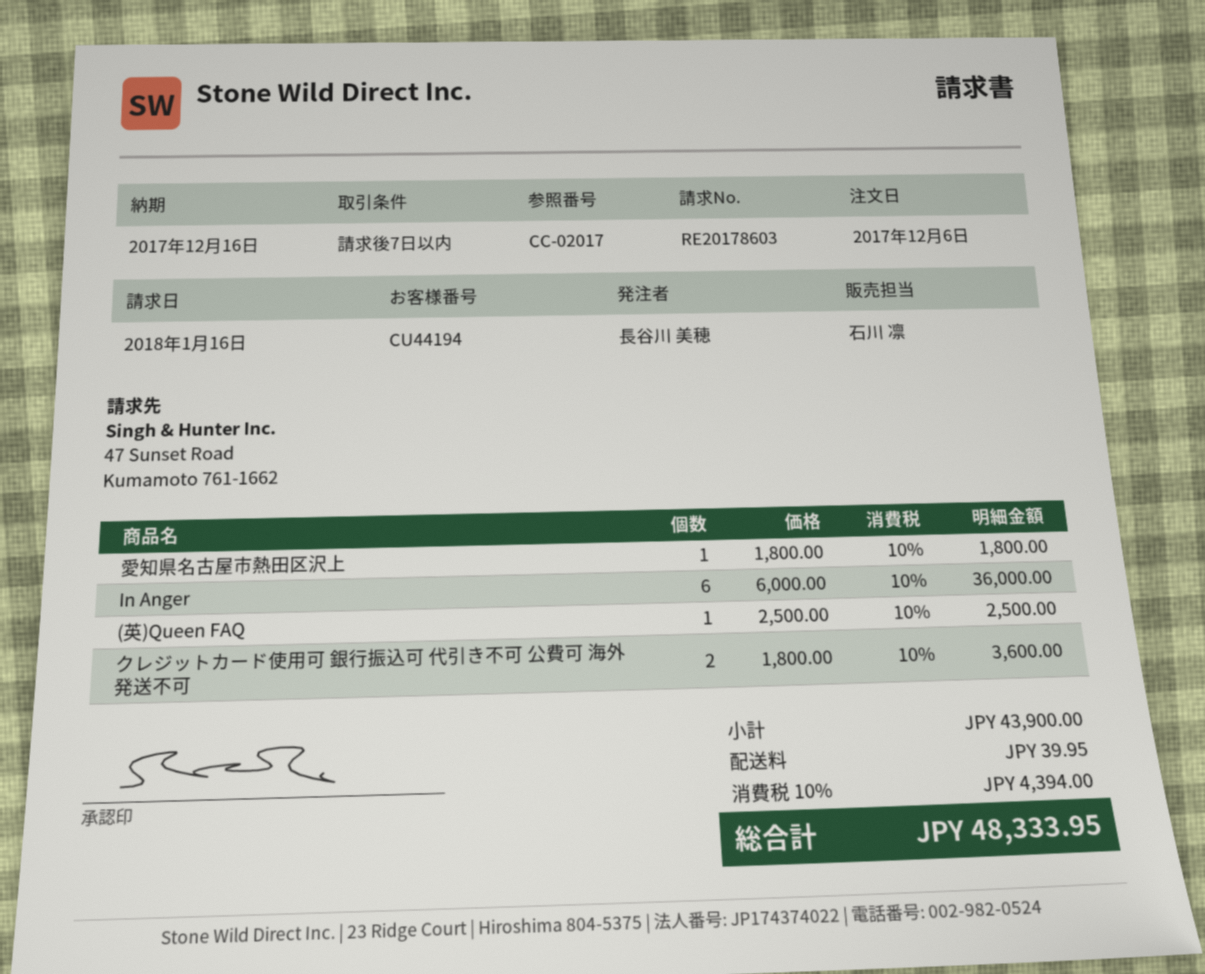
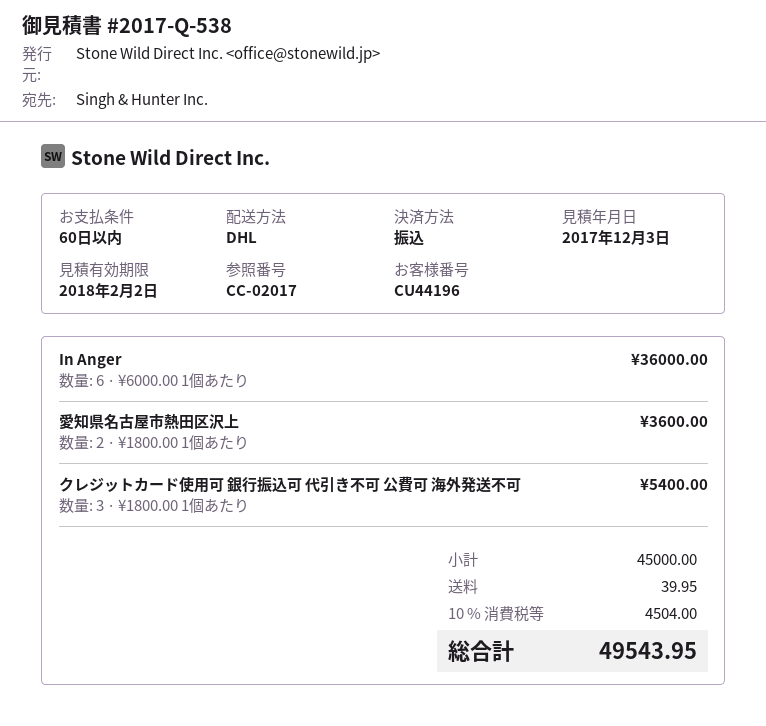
payment terms: 7 days -> 60 days
customer number: CU44194 -> CU44196
愛知県名古屋市熱田区沢上: 1 x 1800.00 = 1800.00 -> 2 x 1800.00 = 3600.00
(英)Queen FAQ: 1 x 2500.00 = 2500.00 -> none
クレジットカード使用可 銀行振込可 代引き不可 公費可 海外発送不可: 2 x 1800.00 = 3600.00 -> 3 x 1800.00 = 5400.00
subtotal: 43900.00 -> 45000.00
tax: 10% = 4394.00 -> 10% = 4504.00
total: 48333.95 -> 49543.95

